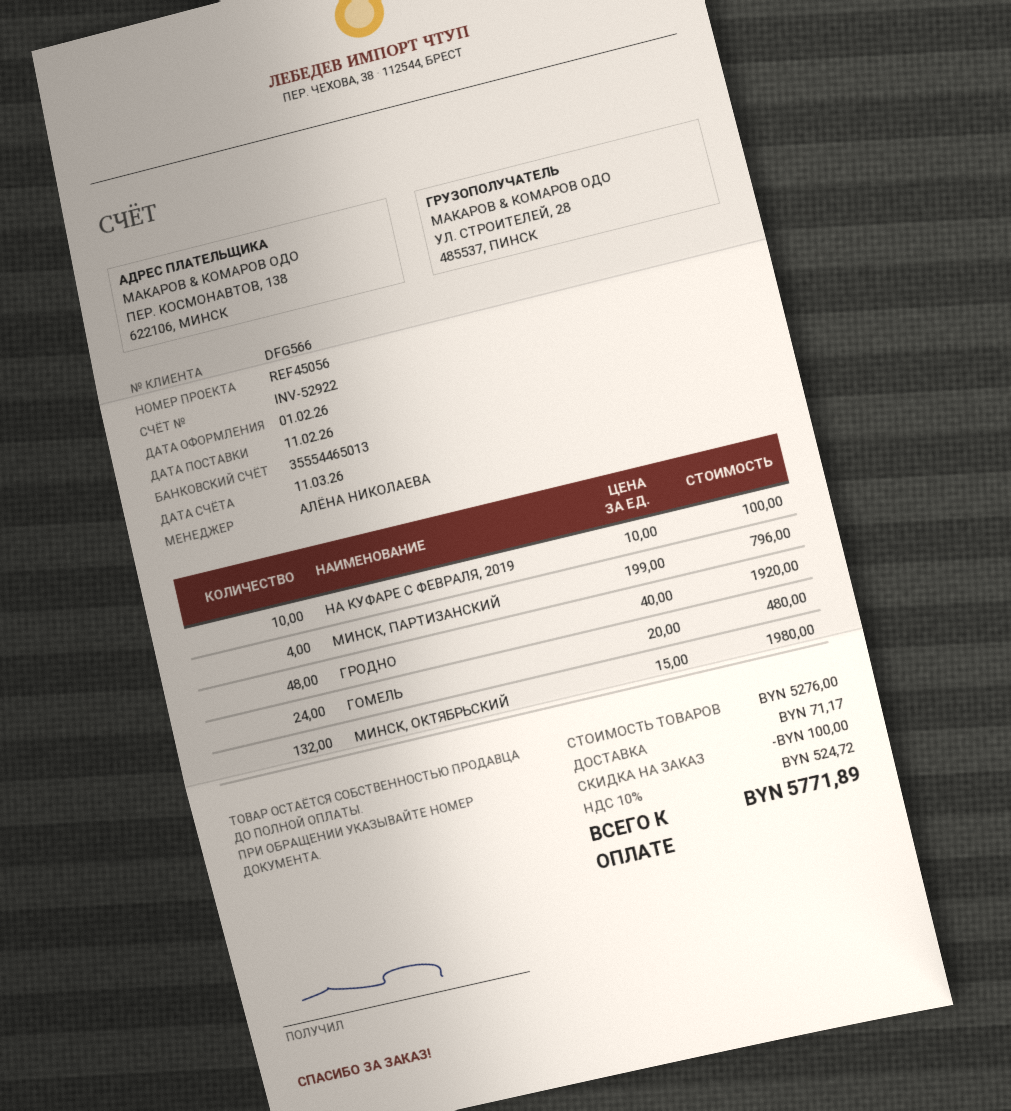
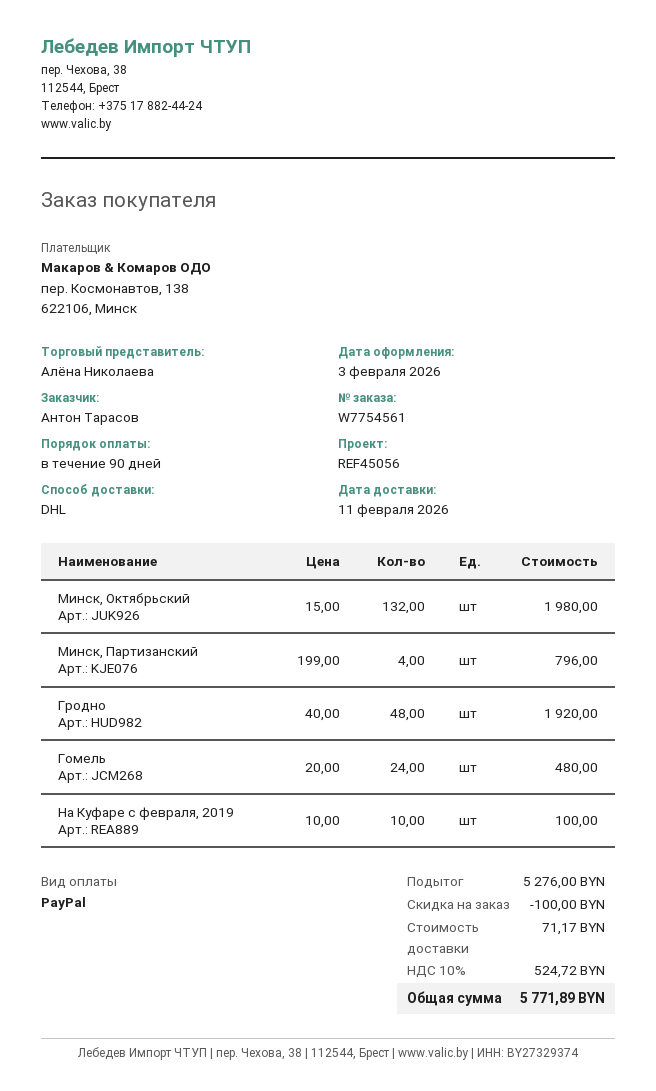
order date: 2026-02-01 -> 2026-02-03

